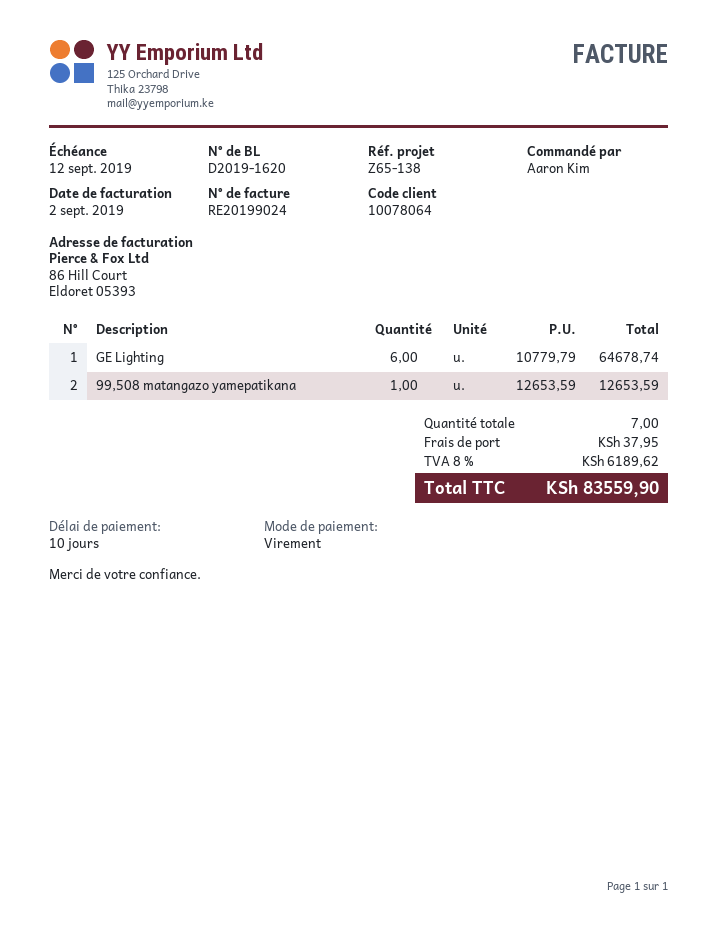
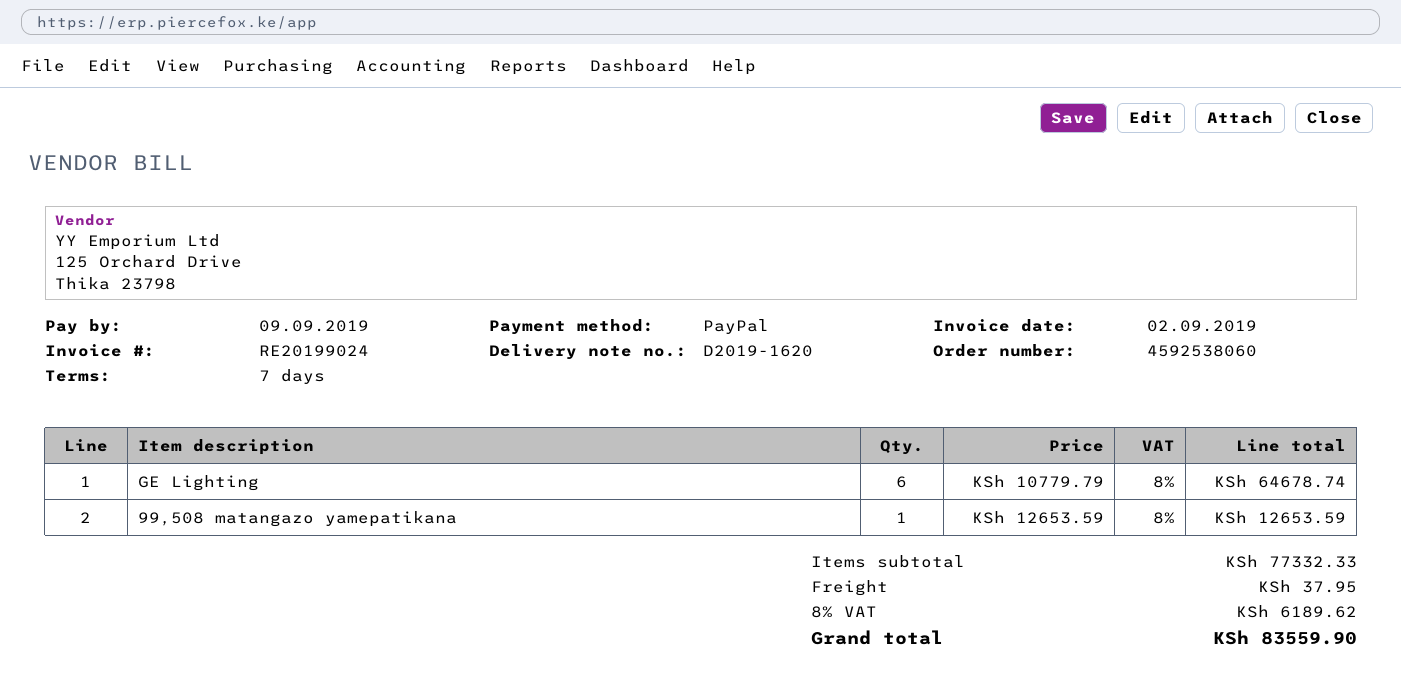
payment terms: 10 days -> 7 days
due date: 2019-09-12 -> 2019-09-09
payment method: bank transfer -> PayPal

